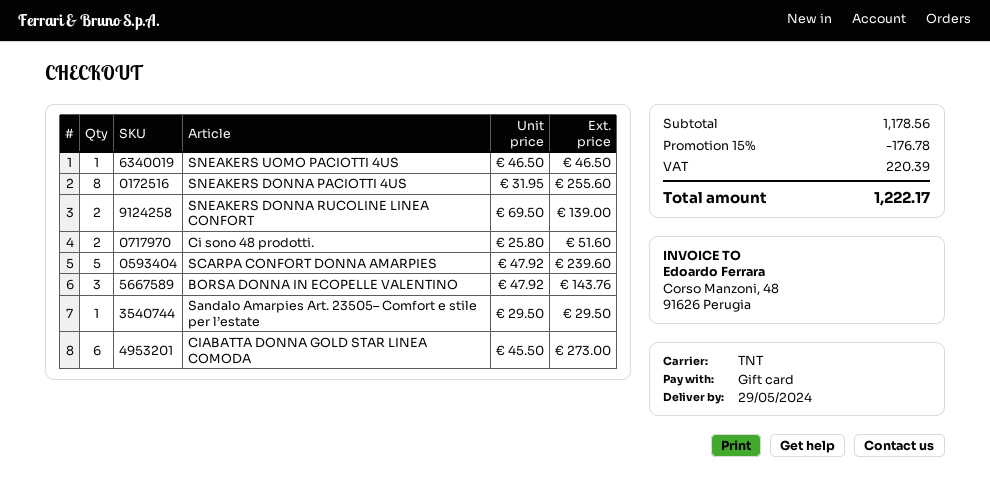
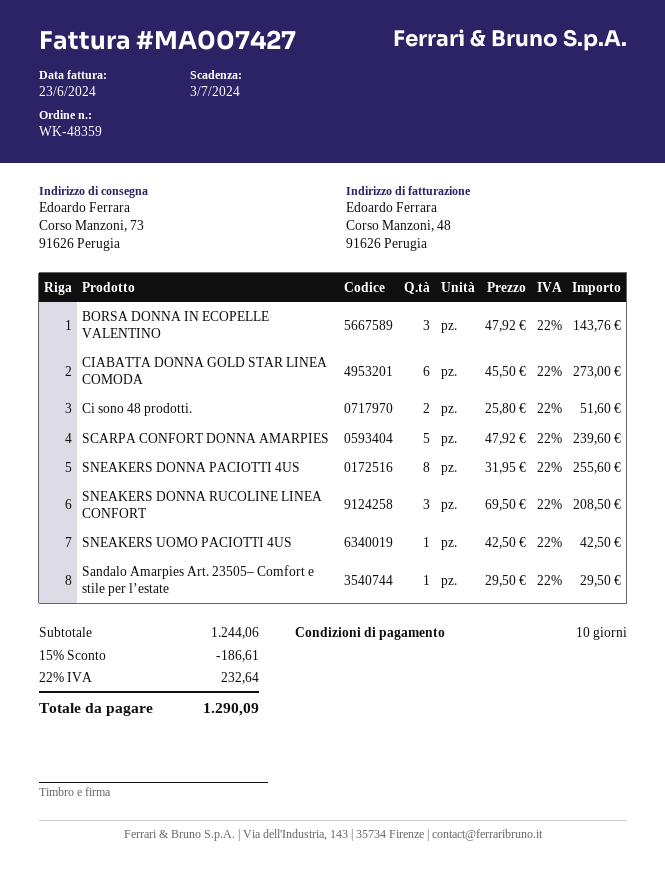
SNEAKERS UOMO PACIOTTI 4US: 1 x 46.50 = 46.50 -> 1 x 42.50 = 42.50
SNEAKERS DONNA RUCOLINE LINEA CONFORT: 2 x 69.50 = 139.00 -> 3 x 69.50 = 208.50
subtotal: 1178.56 -> 1244.06
discount: 15% = 176.78 -> 15% = 186.61
tax: 220.39 -> 232.64
total: 1222.17 -> 1290.09

